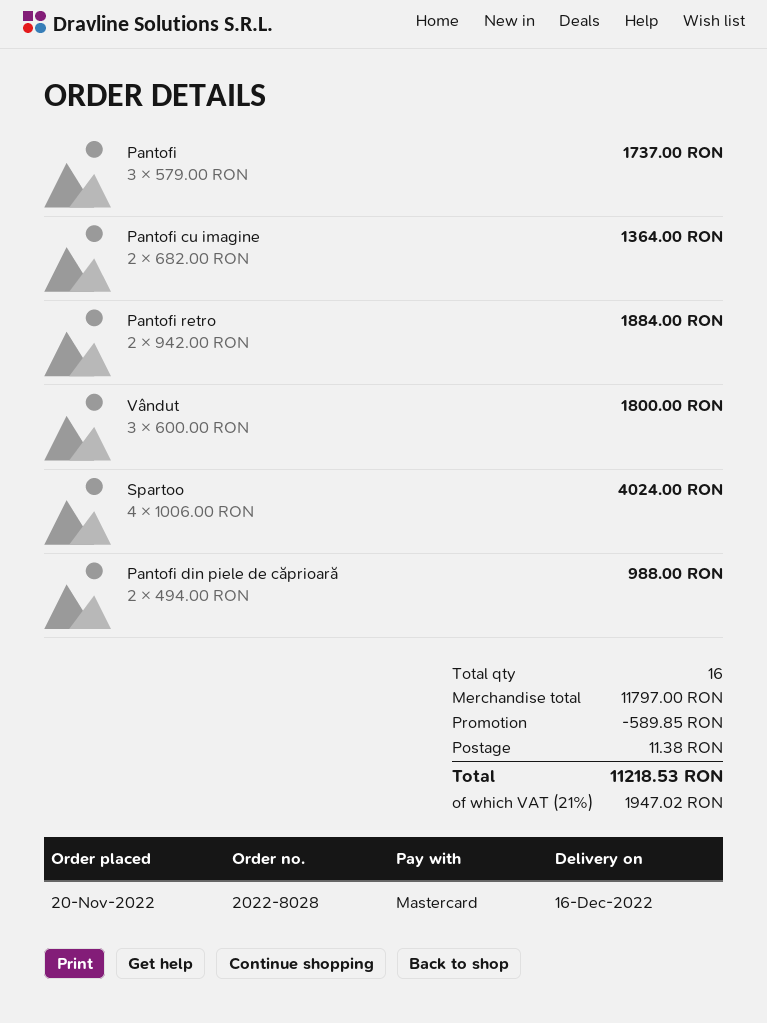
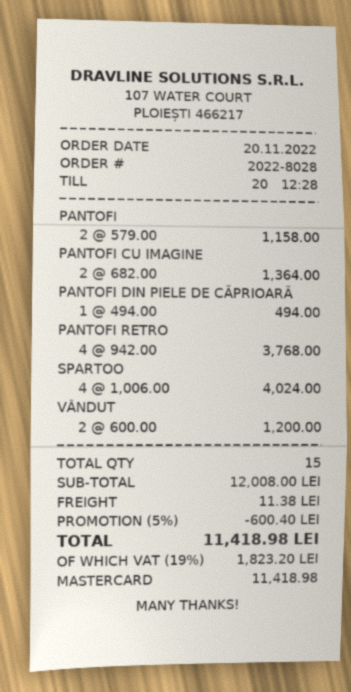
Pantofi: 3 x 579.00 = 1737.00 -> 2 x 579.00 = 1158.00
Pantofi retro: 2 x 942.00 = 1884.00 -> 4 x 942.00 = 3768.00
Vândut: 3 x 600.00 = 1800.00 -> 2 x 600.00 = 1200.00
Pantofi din piele de căprioară: 2 x 494.00 = 988.00 -> 1 x 494.00 = 494.00
total quantity: 16 -> 15
subtotal: 11797.00 -> 12008.00
discount: 589.85 -> 600.40
tax: 21% = 1947.02 -> 19% = 1823.20
total: 11218.53 -> 11418.98

